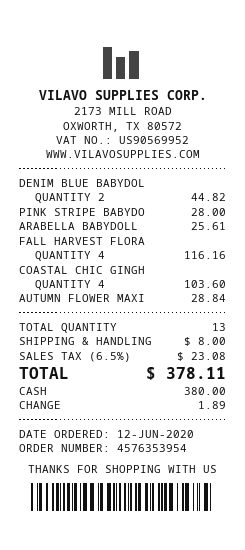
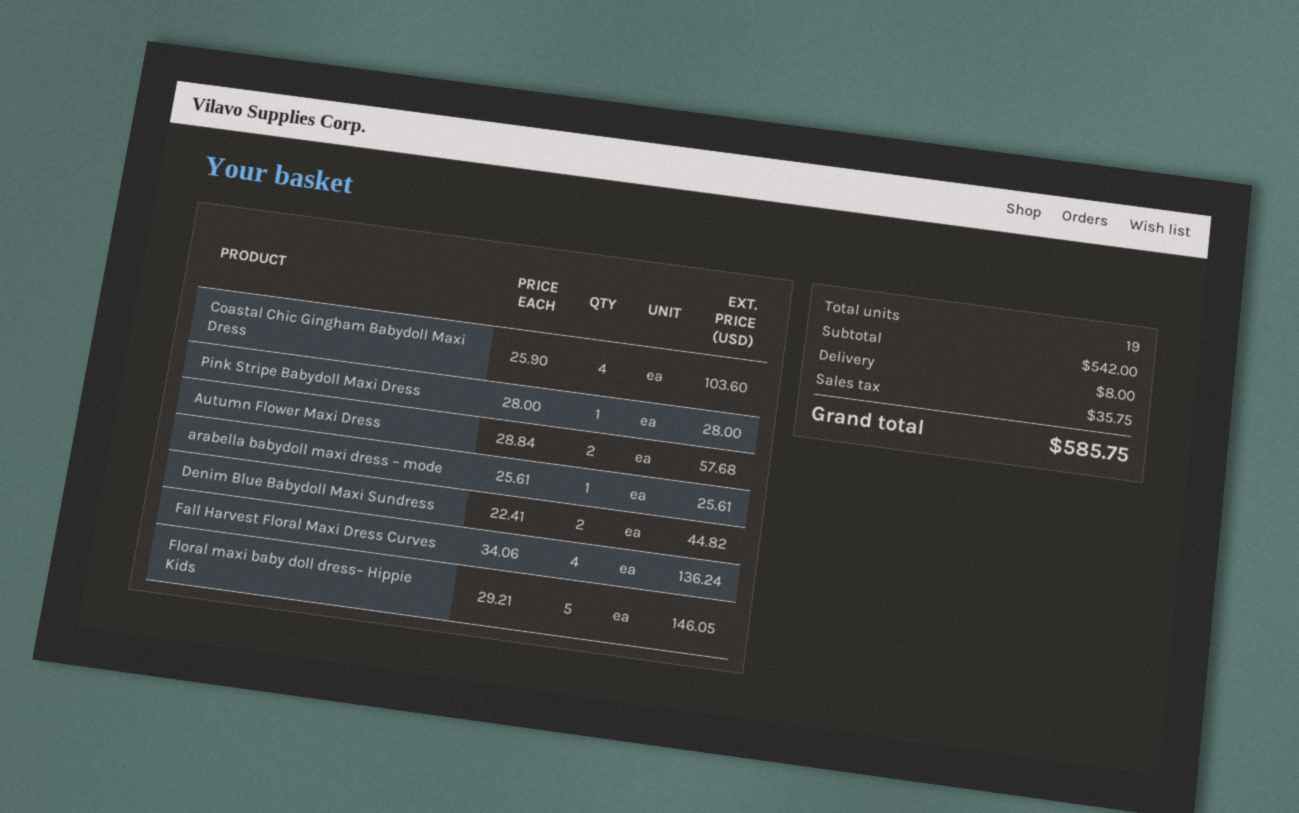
FALL HARVEST FLORA: 4 for 116.16 -> 4 for 136.24
AUTUMN FLOWER MAXI: 1 for 28.84 -> 2 for 57.68
Floral maxi baby doll dress– Hippie Kids: none -> 5 for 146.05
total quantity: 13 -> 19
tax: 23.08 -> 35.75
total: 378.11 -> 585.75

